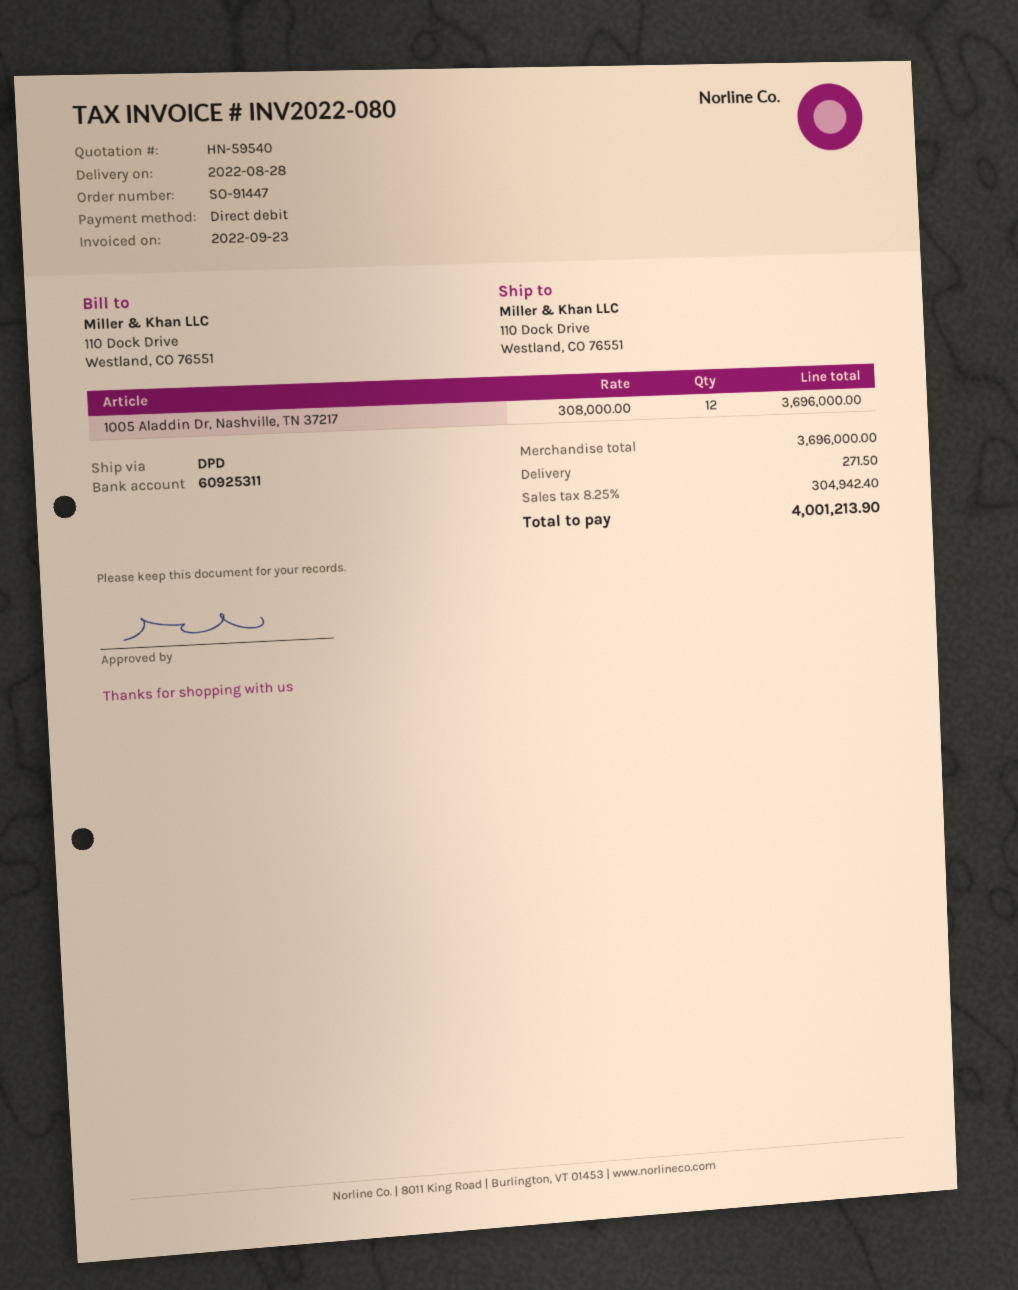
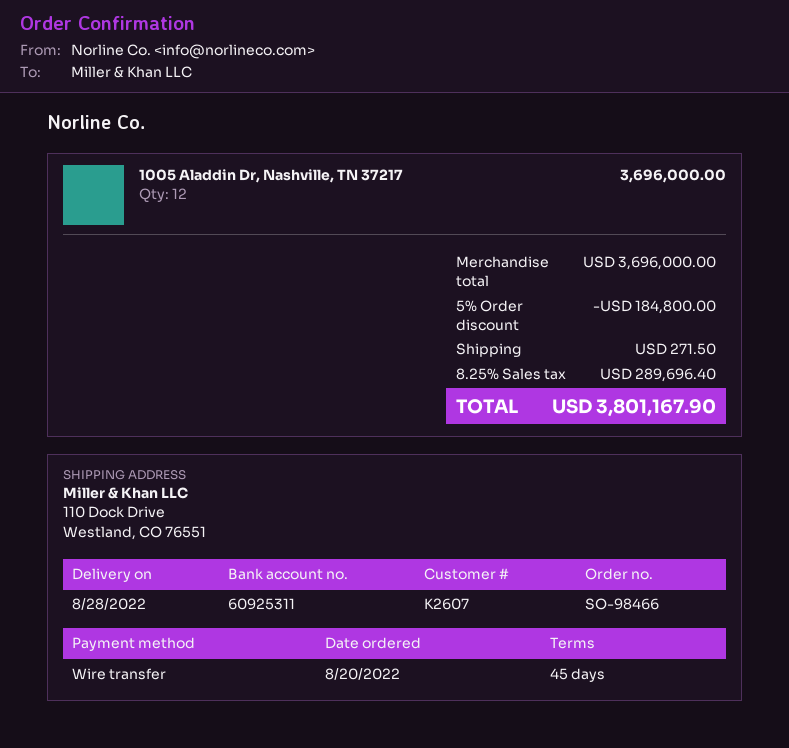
order number: SO-91447 -> SO-98466
payment method: direct debit -> bank transfer
discount: none -> 5% = 184800.00
tax: 8.25% = 304942.40 -> 8.25% = 289696.40
total: 4001213.90 -> 3801167.90

